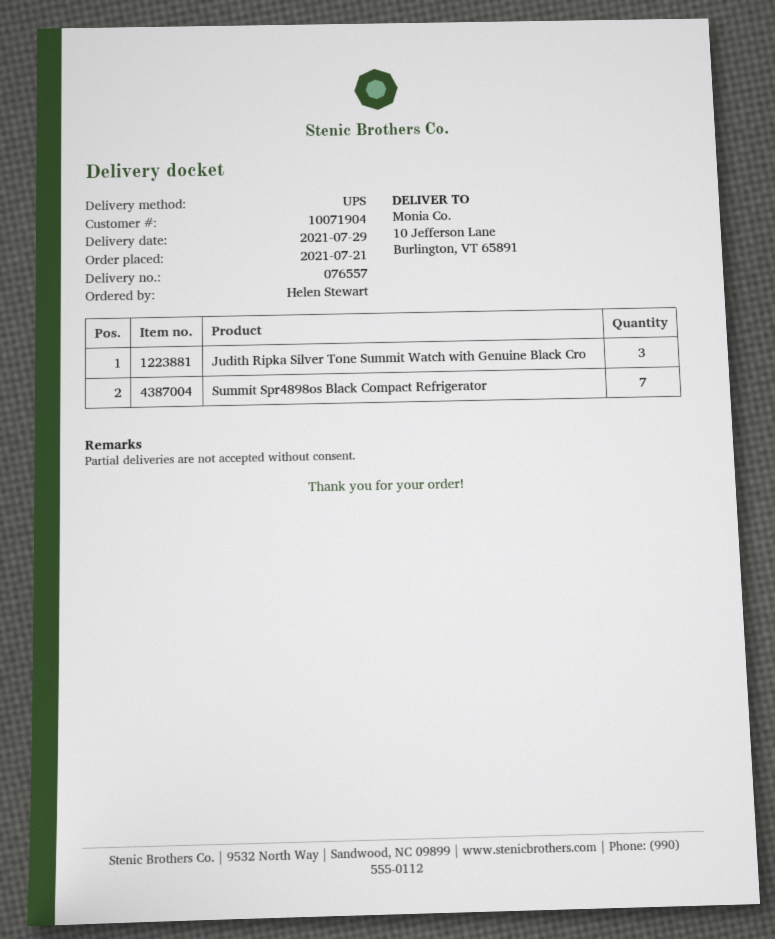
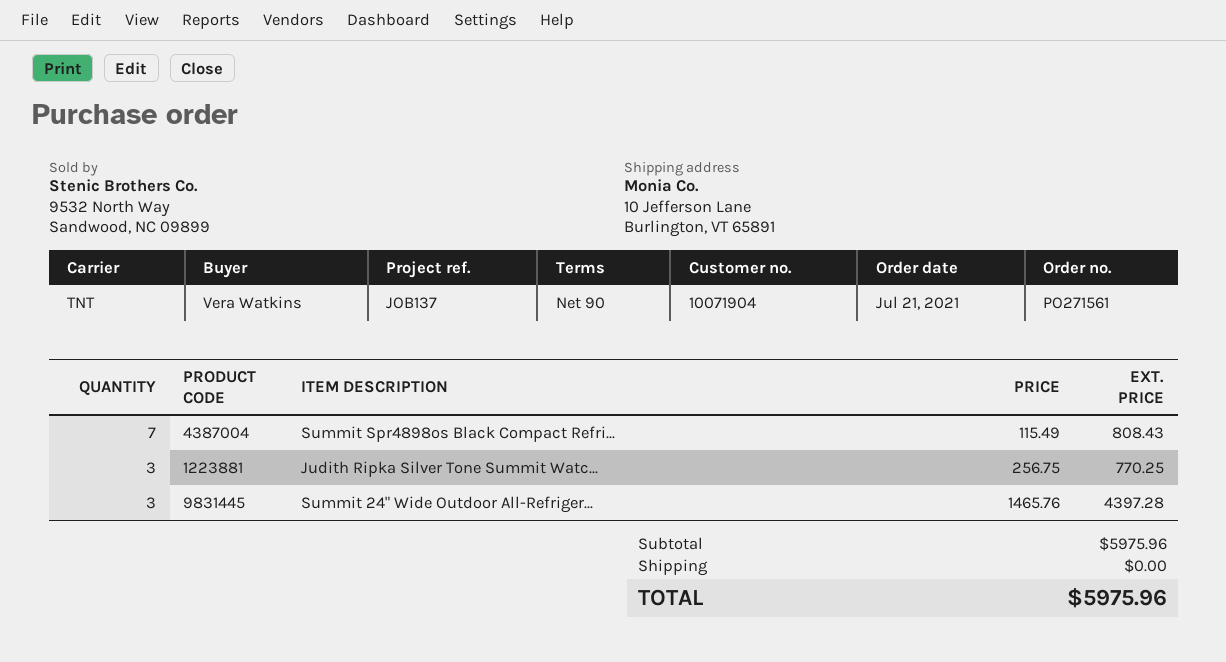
ordered by: Helen Stewart -> Vera Watkins
shipping method: UPS -> TNT
Summit 24" Wide Outdoor All-Refriger...: none -> 3

